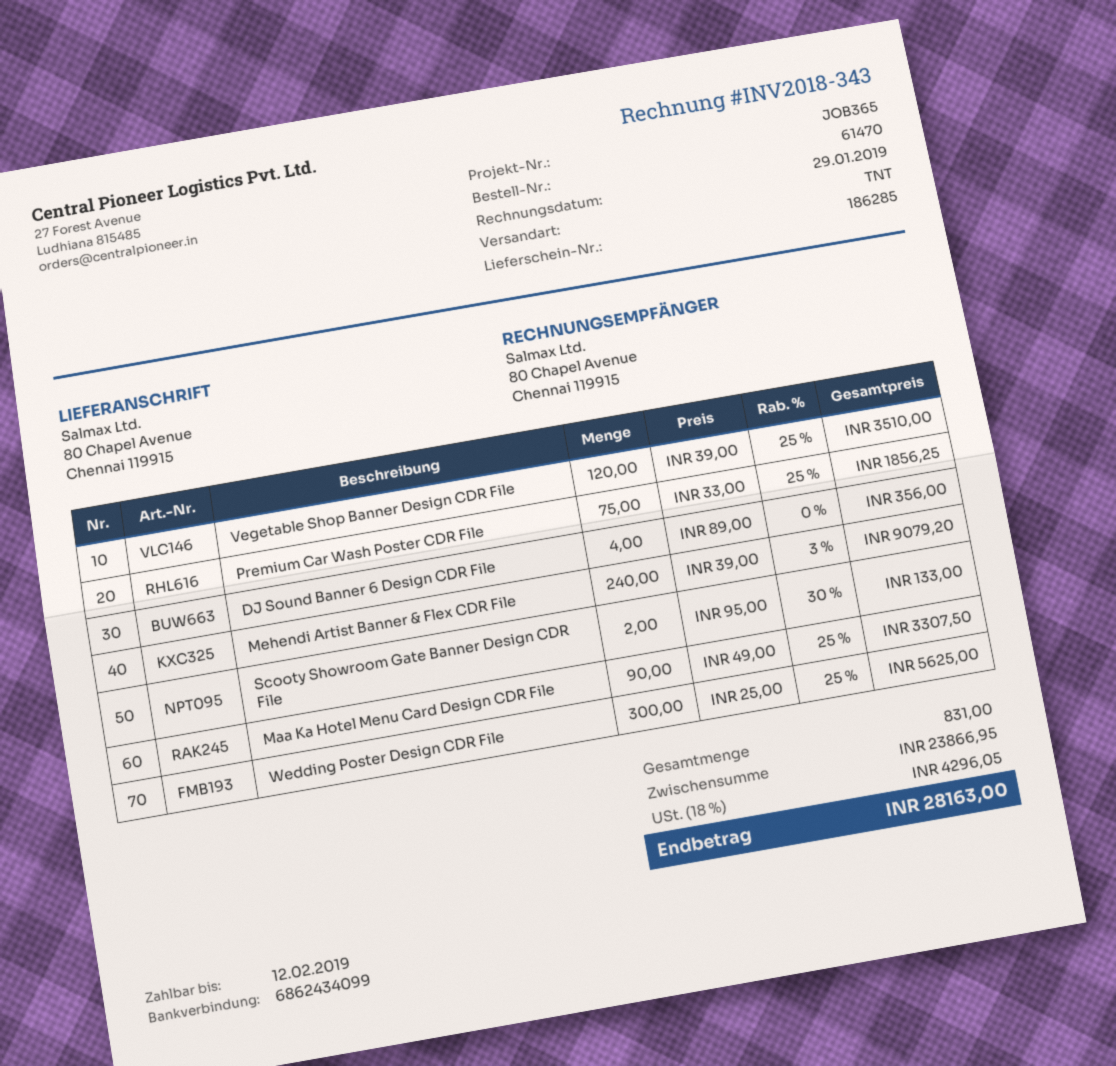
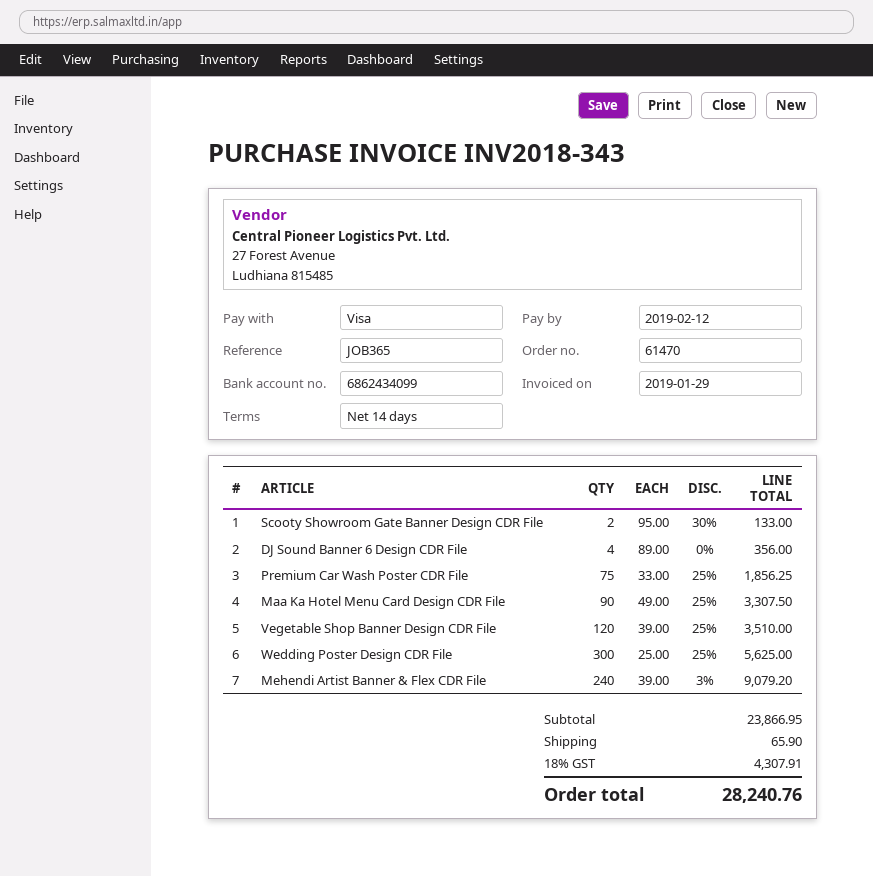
shipping: none -> 65.90
tax: 18% = 4296.05 -> 18% = 4307.91
total: 28163.00 -> 28240.76

